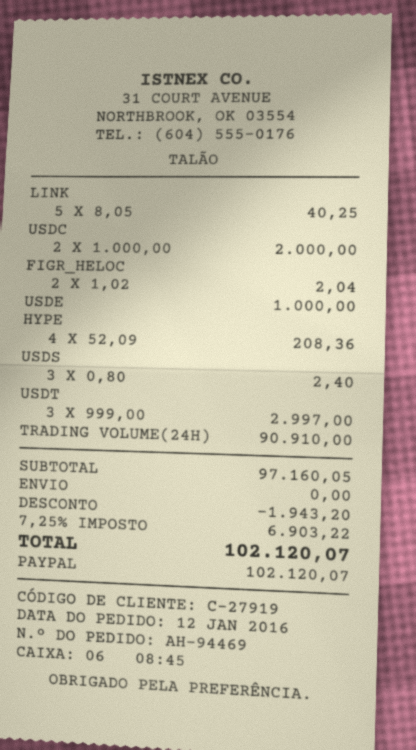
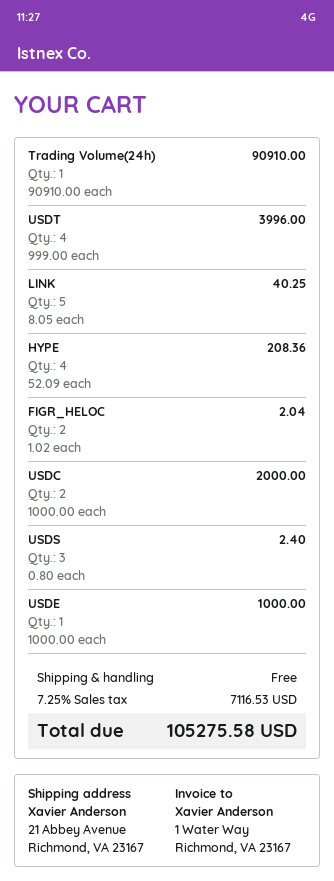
USDT: 3 x 999.00 = 2997.00 -> 4 x 999.00 = 3996.00
discount: 1943.20 -> none
tax: 7.25% = 6903.22 -> 7.25% = 7116.53
total: 102120.07 -> 105275.58

